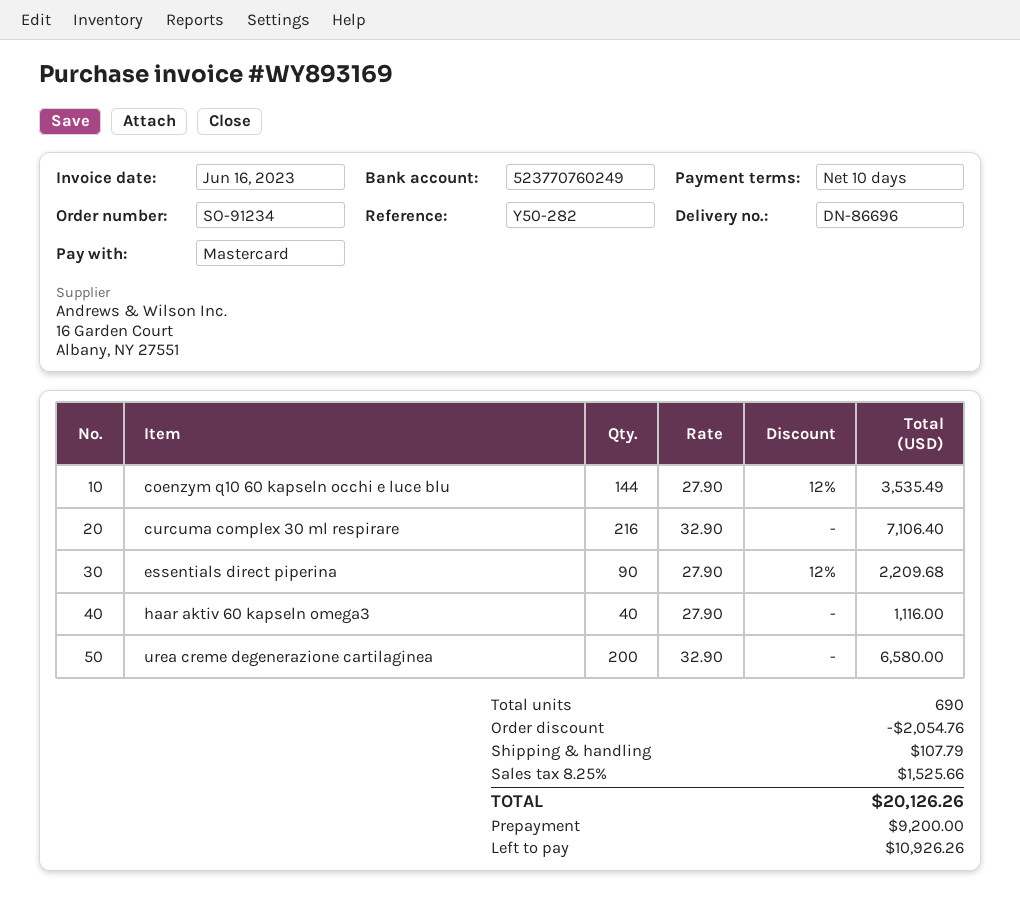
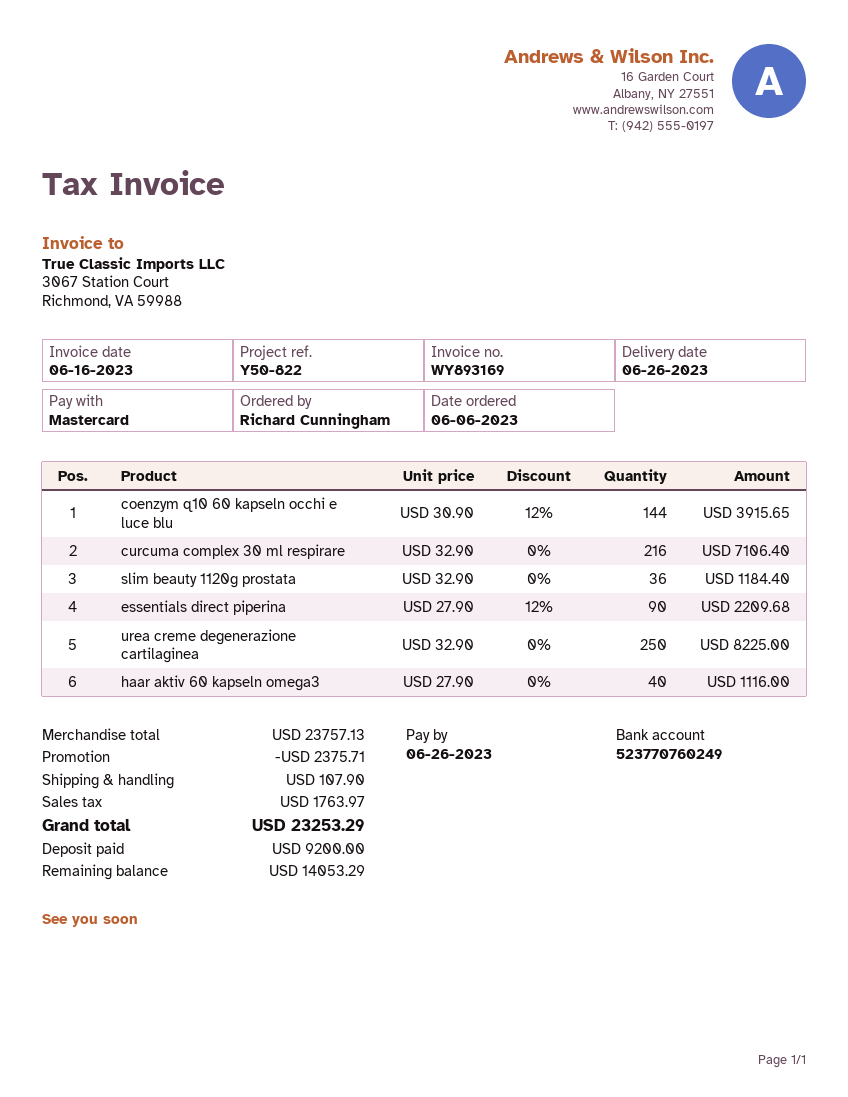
reference: Y50-282 -> Y50-822
coenzym q10 60 kapseln occhi e luce blu: 144 x 27.90 - 12% = 3535.49 -> 144 x 30.90 - 12% = 3915.65
urea creme degenerazione cartilaginea: 200 x 32.90 = 6580.00 -> 250 x 32.90 = 8225.00
slim beauty 1120g prostata: none -> 36 x 32.90 = 1184.40
discount: 2054.76 -> 2375.71
shipping: 107.79 -> 107.90
tax: 1525.66 -> 1763.97
total: 20126.26 -> 23253.29
balance: 10926.26 -> 14053.29

